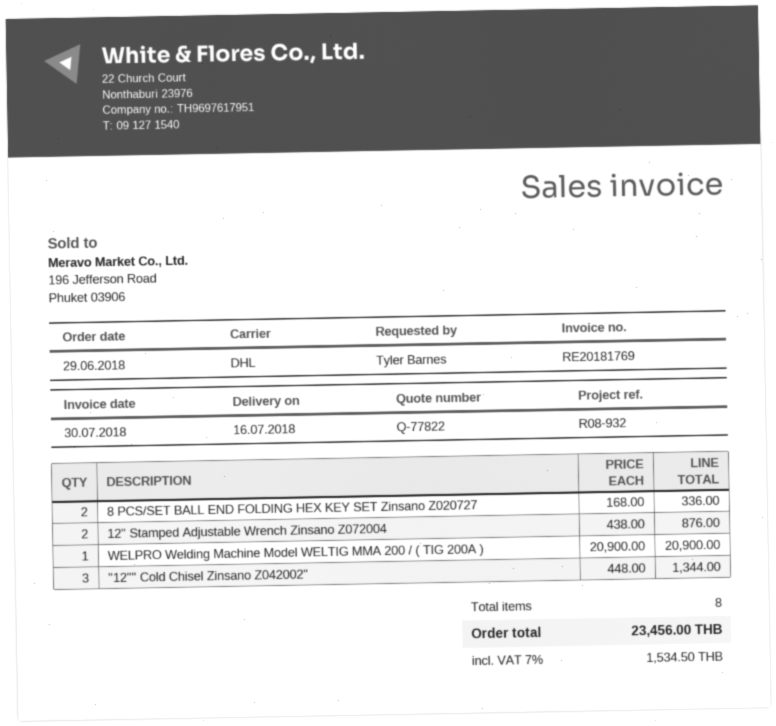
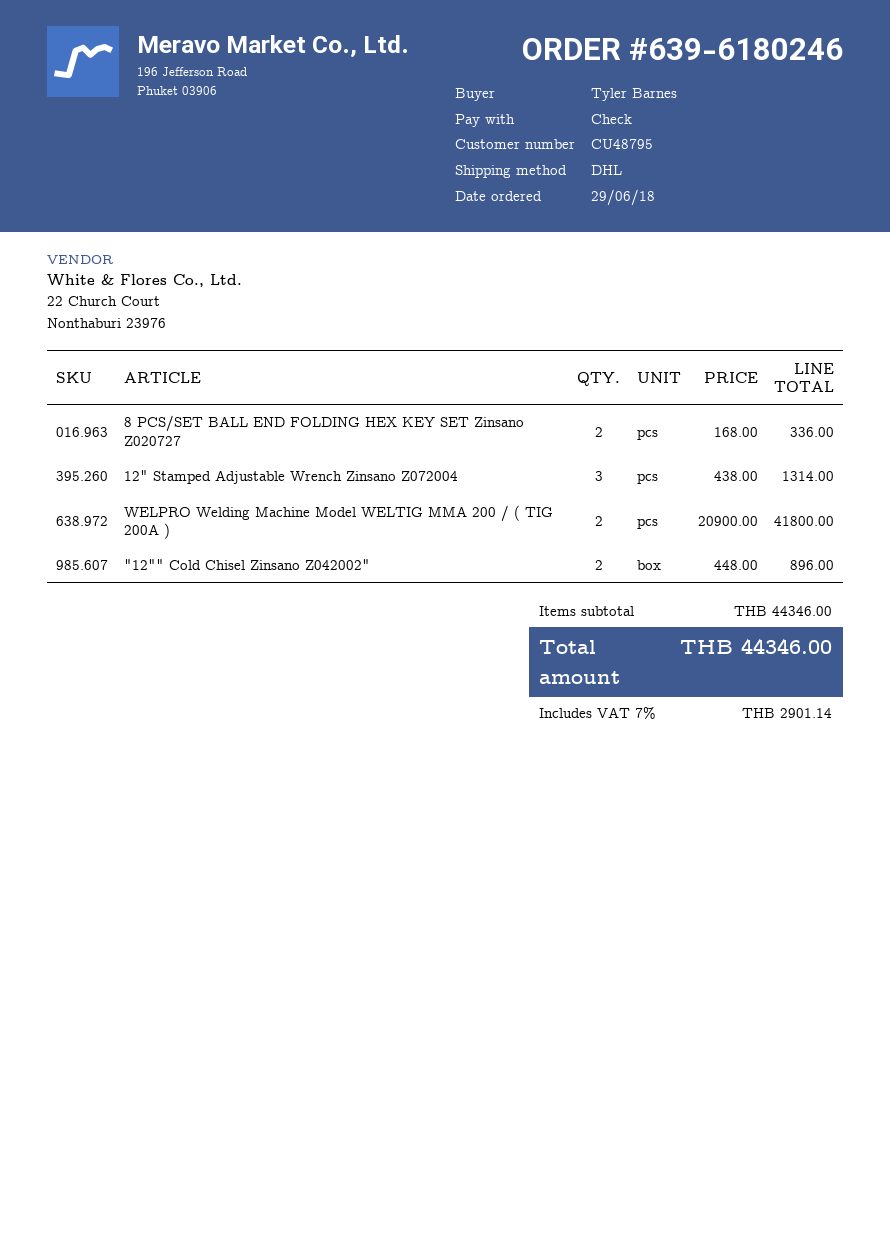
12" Stamped Adjustable Wrench Zinsano Z072004: 2 x 438.00 = 876.00 -> 3 x 438.00 = 1314.00
WELPRO Welding Machine Model WELTIG MMA 200 / ( TIG 200A ): 1 x 20900.00 = 20900.00 -> 2 x 20900.00 = 41800.00
"12"" Cold Chisel Zinsano Z042002": 3 x 448.00 = 1344.00 -> 2 x 448.00 = 896.00
tax: 7% = 1534.50 -> 7% = 2901.14
total: 23456.00 -> 44346.00

